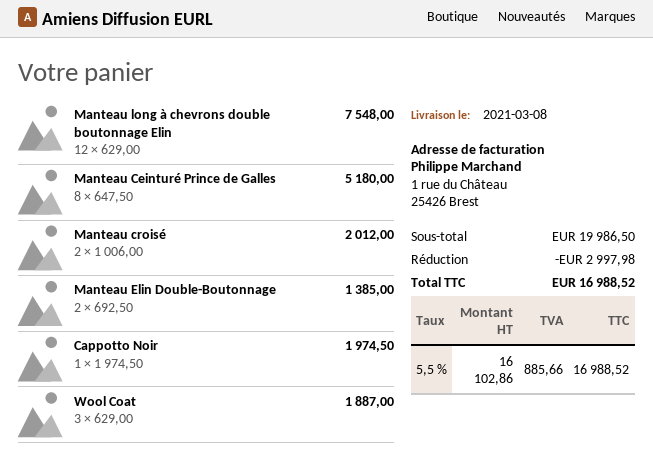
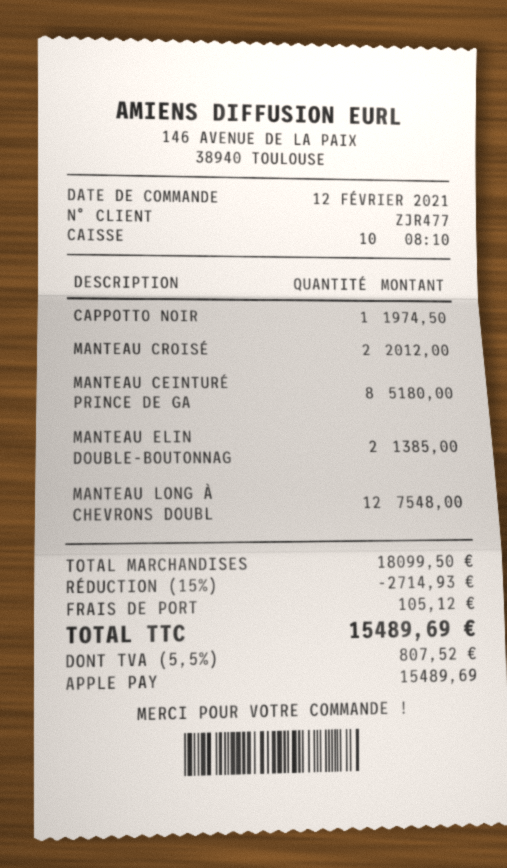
Wool Coat: 3 for 1887.00 -> none
subtotal: 19986.50 -> 18099.50
discount: 2997.98 -> 2714.93
shipping: none -> 105.12
tax: 5.5% = 885.66 -> 5.5% = 807.52
total: 16988.52 -> 15489.69

